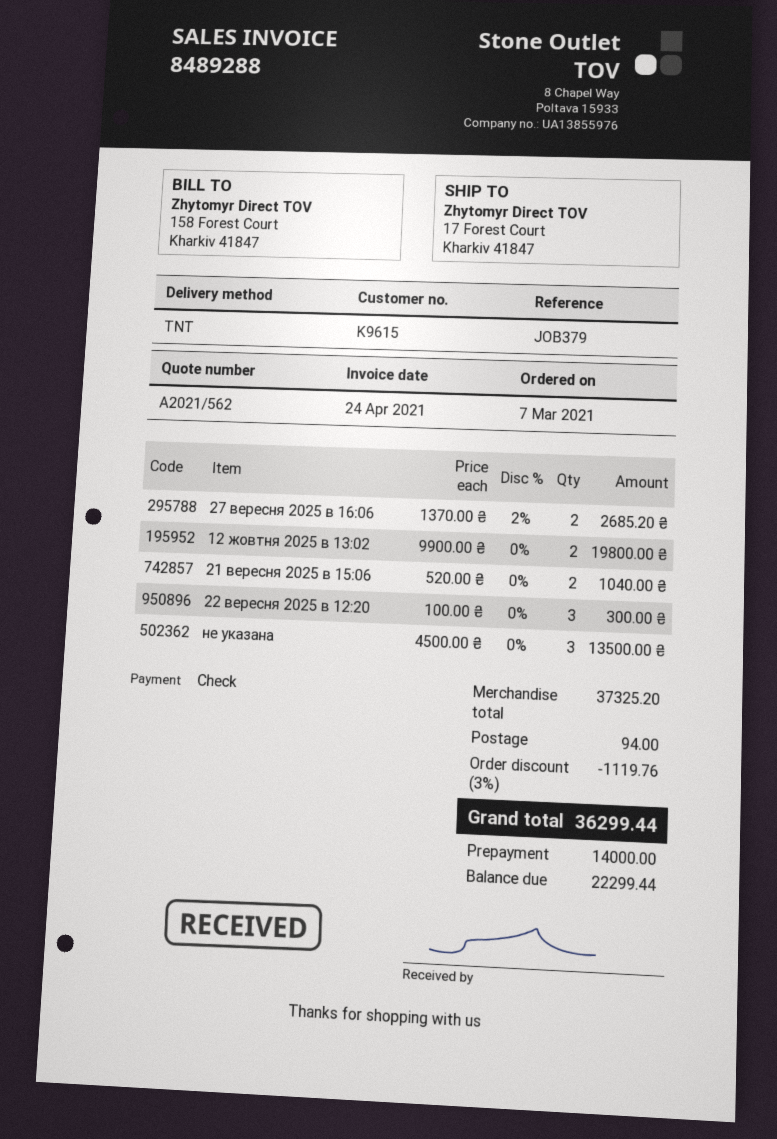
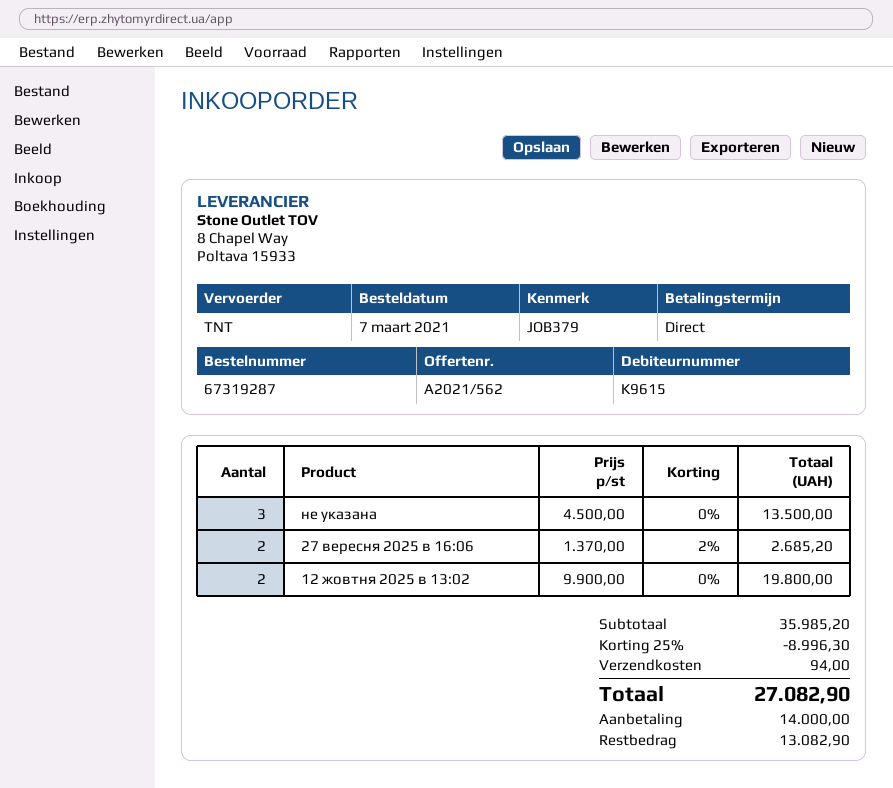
21 вересня 2025 в 15:06: 2 x 520.00 = 1040.00 -> none
22 вересня 2025 в 12:20: 3 x 100.00 = 300.00 -> none
subtotal: 37325.20 -> 35985.20
discount: 3% = 1119.76 -> 25% = 8996.30
total: 36299.44 -> 27082.90
balance: 22299.44 -> 13082.90

